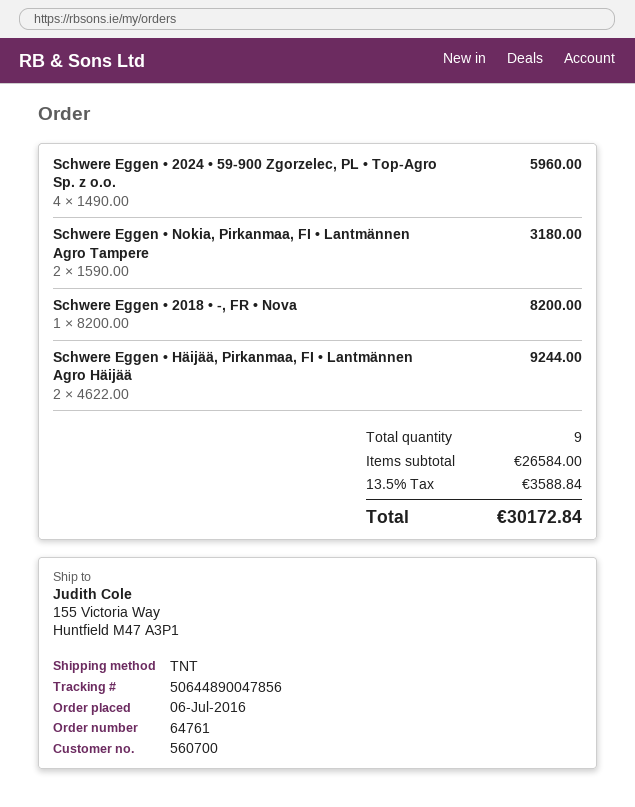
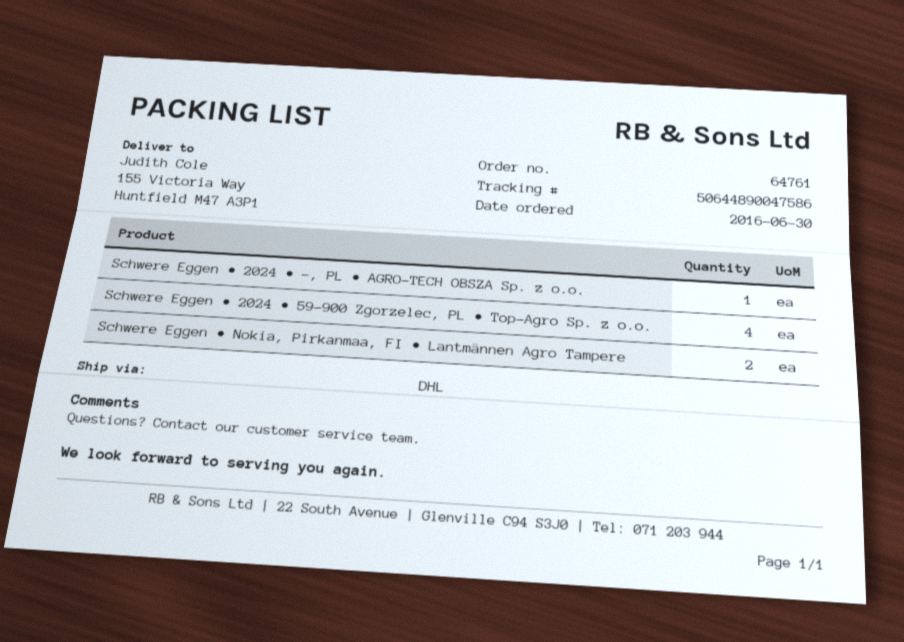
order date: 2016-07-06 -> 2016-06-30
shipping method: TNT -> DHL
tracking number: 50644890047856 -> 50644890047586
Schwere Eggen • 2018 • -, FR • Nova: 1 -> none
Schwere Eggen • Häijää, Pirkanmaa, FI • Lantmännen Agro Häijää: 2 -> none
Schwere Eggen • 2024 • -, PL • AGRO-TECH OBSZA Sp. z o.o.: none -> 1

